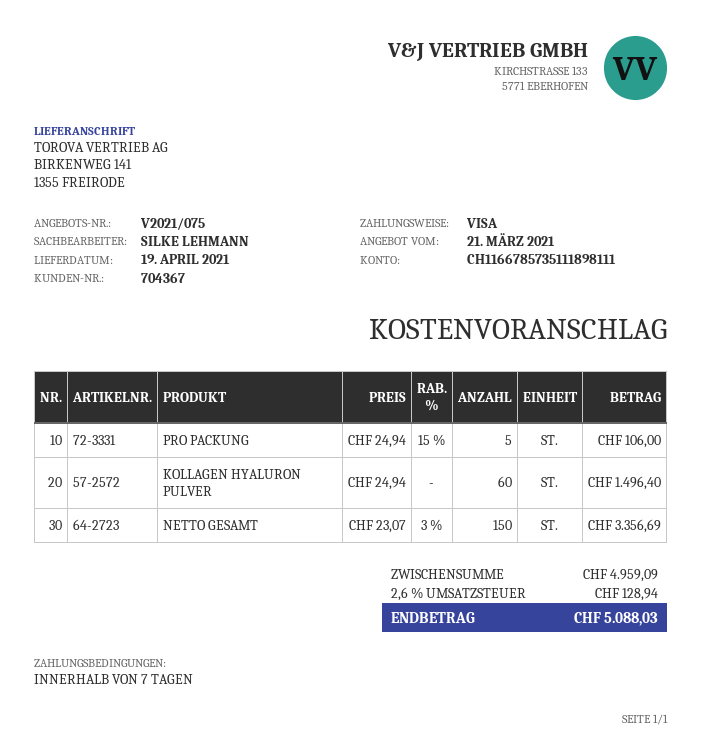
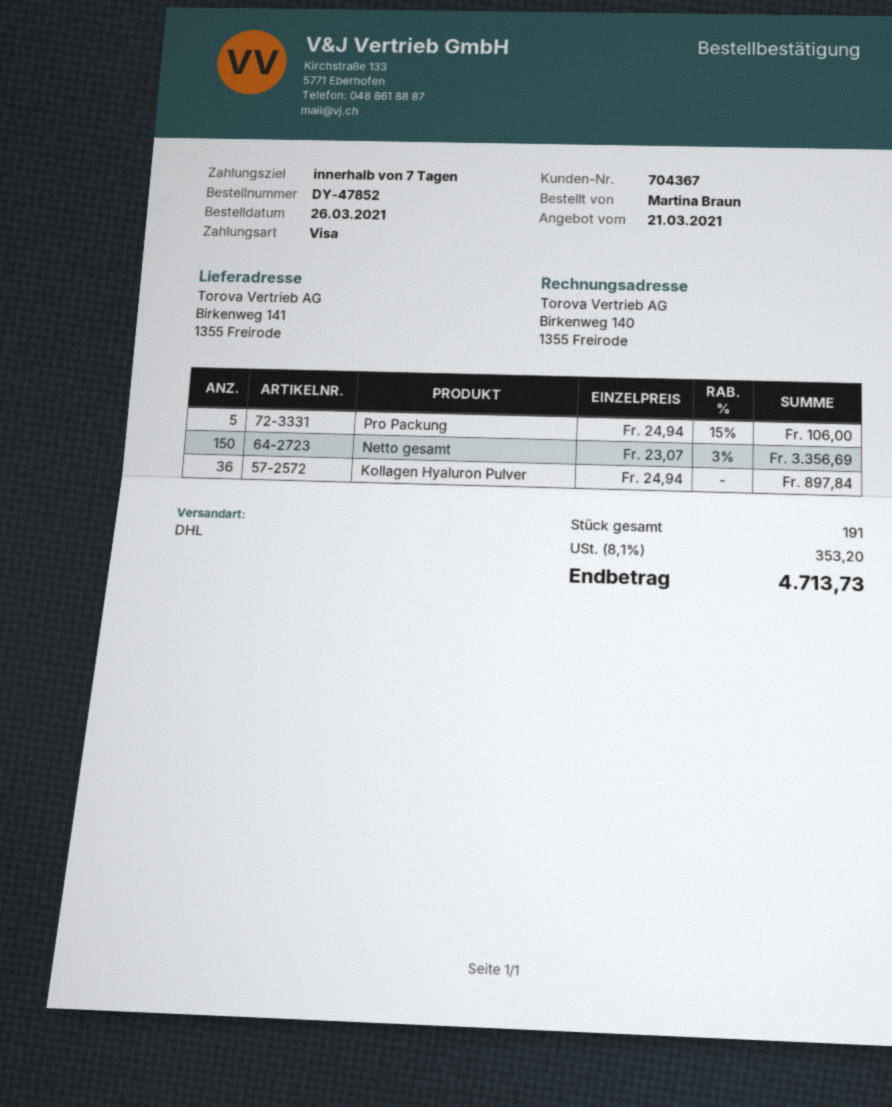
KOLLAGEN HYALURON PULVER: 60 x 24.94 = 1496.40 -> 36 x 24.94 = 897.84
tax: 2.6% = 128.94 -> 8.1% = 353.20
total: 5088.03 -> 4713.73

